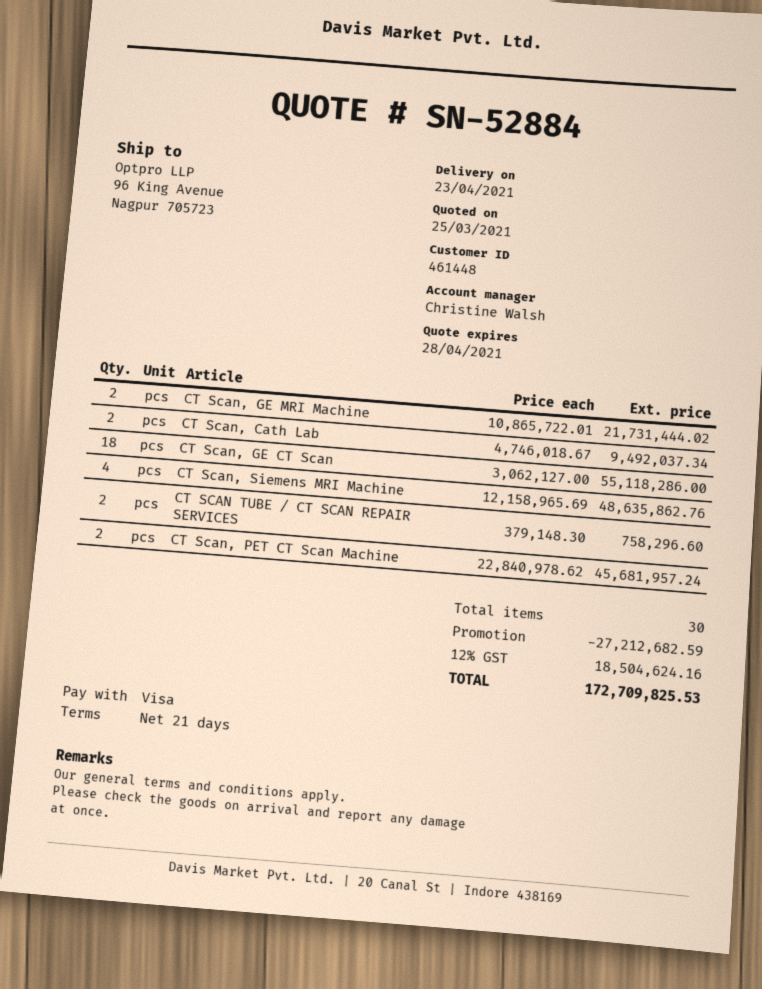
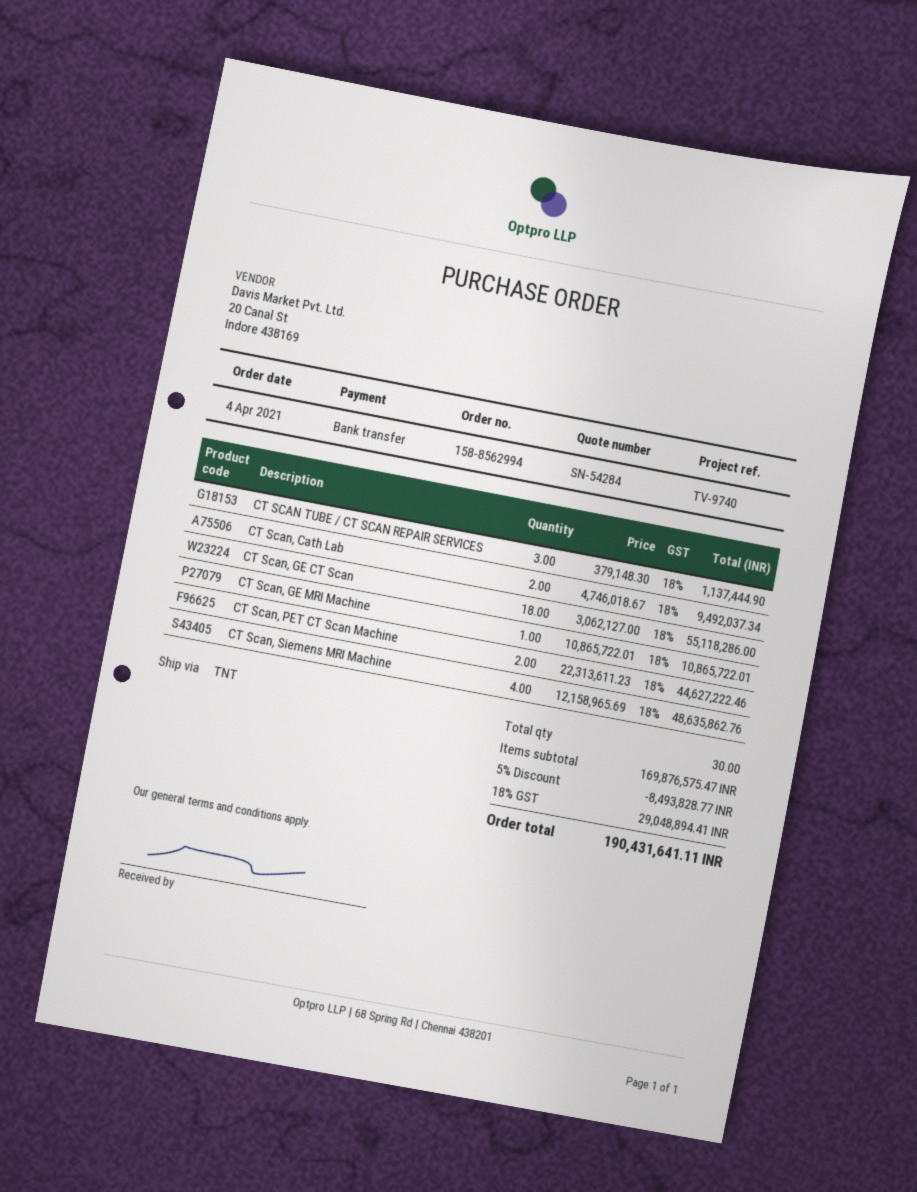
quote number: SN-52884 -> SN-54284
payment method: Visa -> bank transfer
CT Scan, GE MRI Machine: 2 x 10865722.01 = 21731444.02 -> 1 x 10865722.01 = 10865722.01
CT SCAN TUBE / CT SCAN REPAIR SERVICES: 2 x 379148.30 = 758296.60 -> 3 x 379148.30 = 1137444.90
CT Scan, PET CT Scan Machine: 2 x 22840978.62 = 45681957.24 -> 2 x 22313611.23 = 44627222.46
discount: 27212682.59 -> 8493828.77
tax: 12% = 18504624.16 -> 18% = 29048894.41
total: 172709825.53 -> 190431641.11

